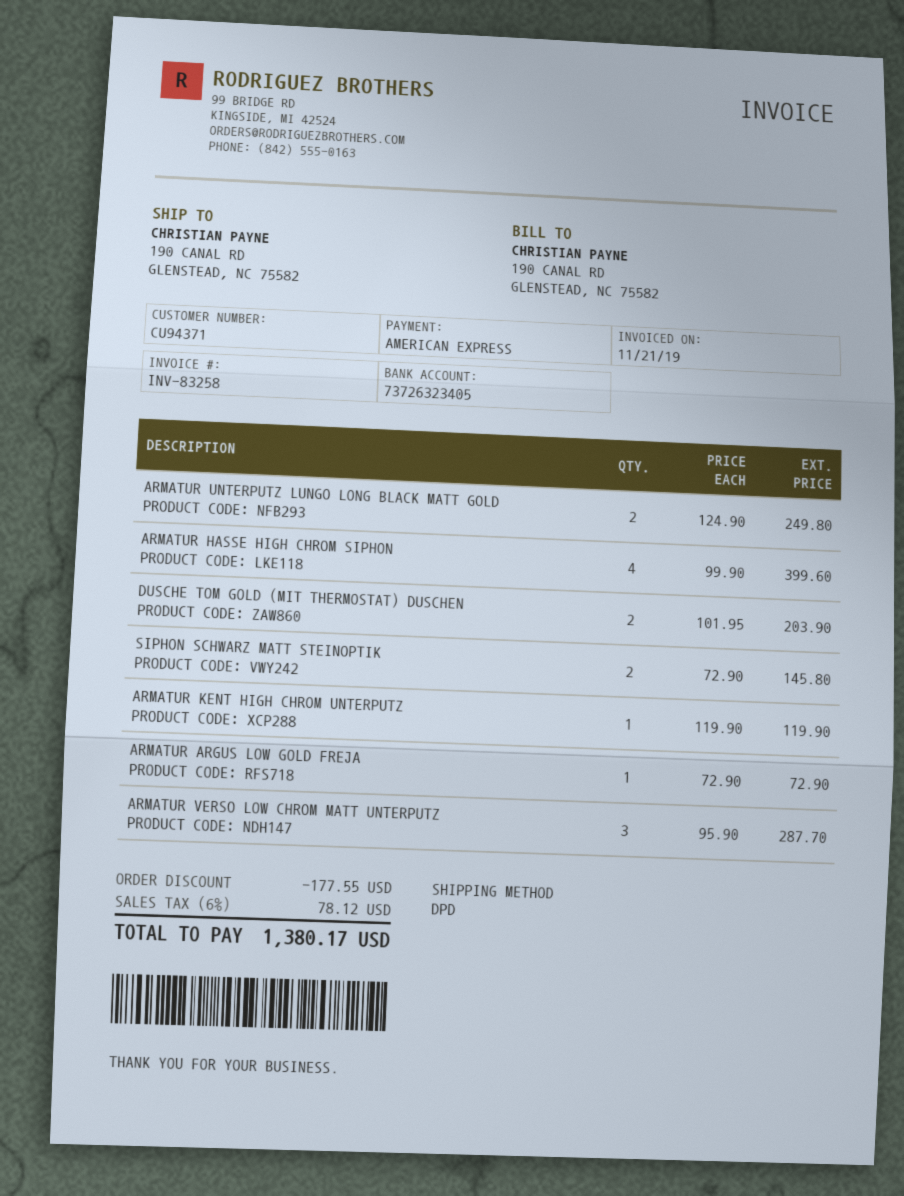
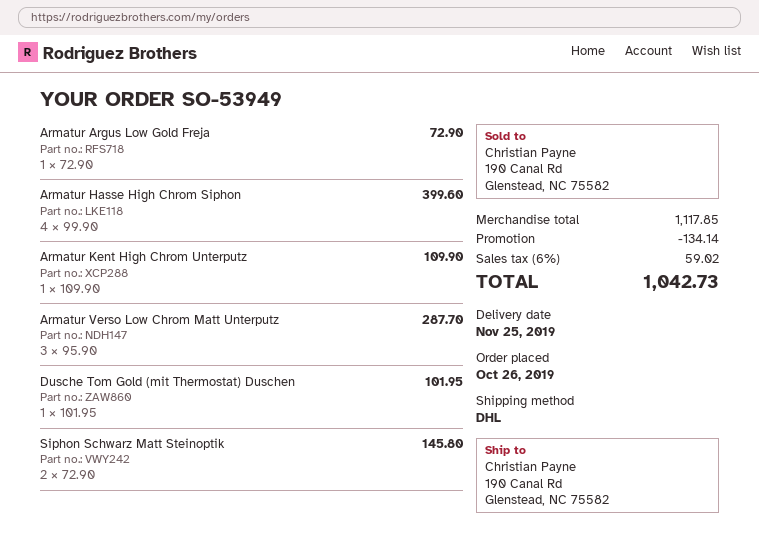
shipping method: DPD -> DHL
ARMATUR UNTERPUTZ LUNGO LONG BLACK MATT GOLD: 2 x 124.90 = 249.80 -> none
DUSCHE TOM GOLD (MIT THERMOSTAT) DUSCHEN: 2 x 101.95 = 203.90 -> 1 x 101.95 = 101.95
ARMATUR KENT HIGH CHROM UNTERPUTZ: 1 x 119.90 = 119.90 -> 1 x 109.90 = 109.90
discount: 177.55 -> 134.14
tax: 6% = 78.12 -> 6% = 59.02
total: 1380.17 -> 1042.73

